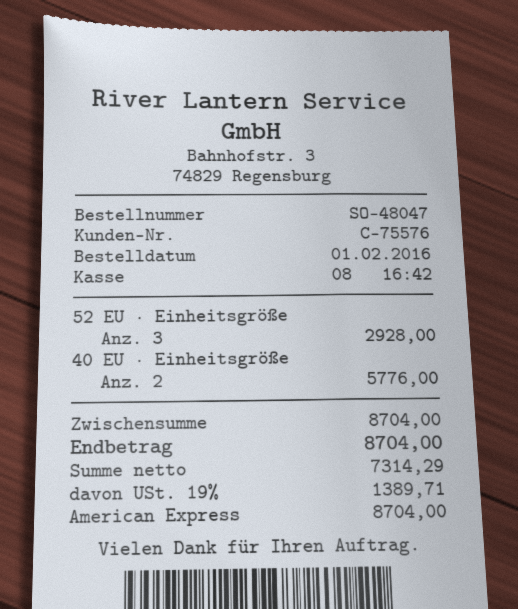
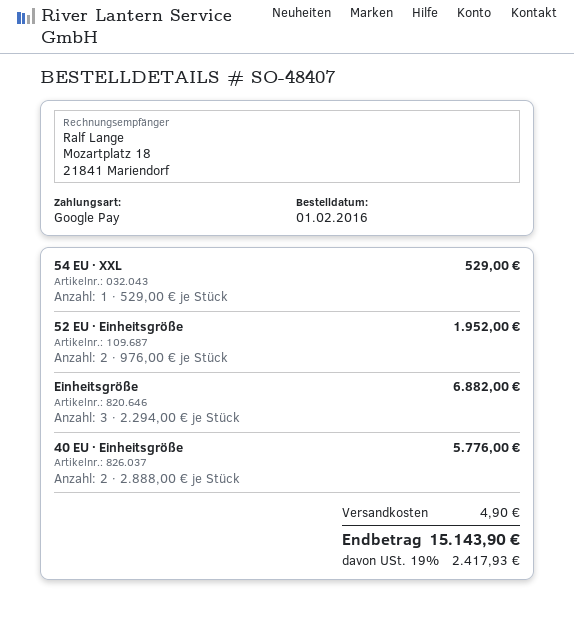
order number: SO-48047 -> SO-48407
payment method: American Express -> Google Pay
52 EU · Einheitsgröße: 3 for 2928.00 -> 2 for 1952.00
54 EU · XXL: none -> 1 for 529.00
Einheitsgröße: none -> 3 for 6882.00
shipping: none -> 4.90
tax: 19% = 1389.71 -> 19% = 2417.93
total: 8704.00 -> 15143.90

